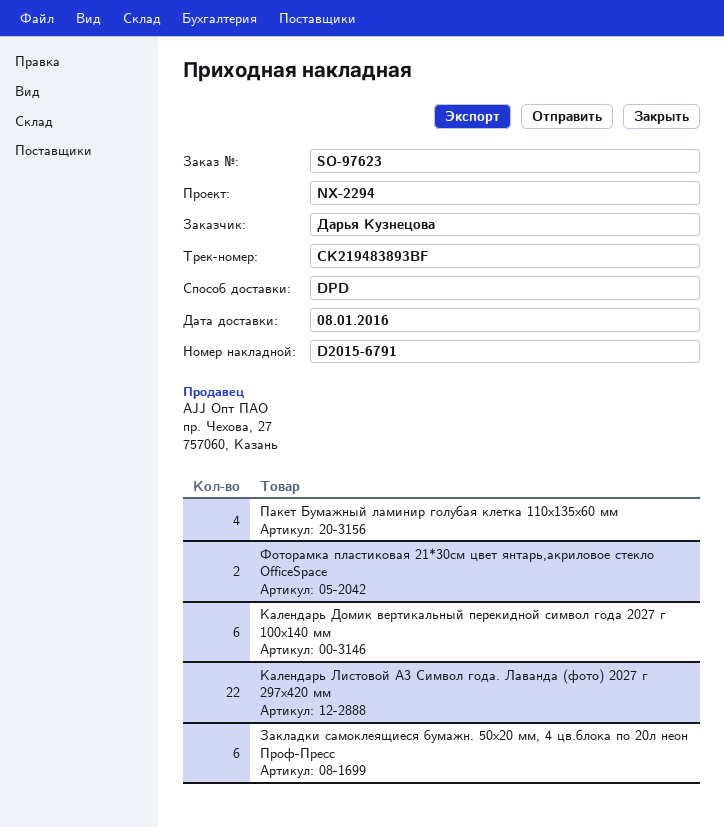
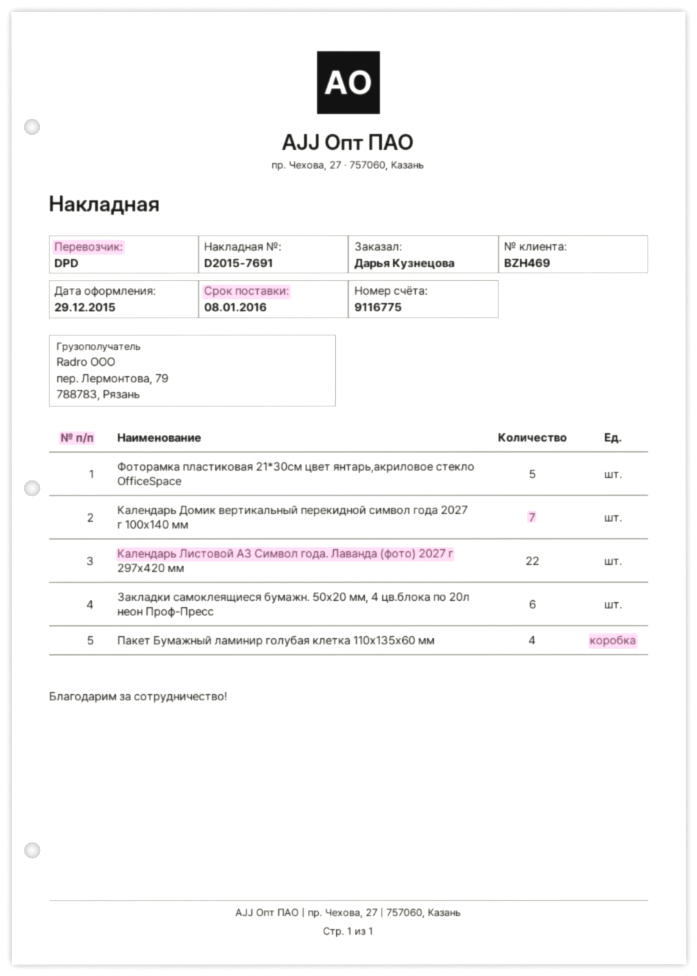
delivery note number: D2015-6791 -> D2015-7691
Фоторамка пластиковая 21*30см цвет янтарь,акриловое стекло OfficeSpace: 2 -> 5
Календарь Домик вертикальный перекидной символ года 2027 г 100х140 мм: 6 -> 7

